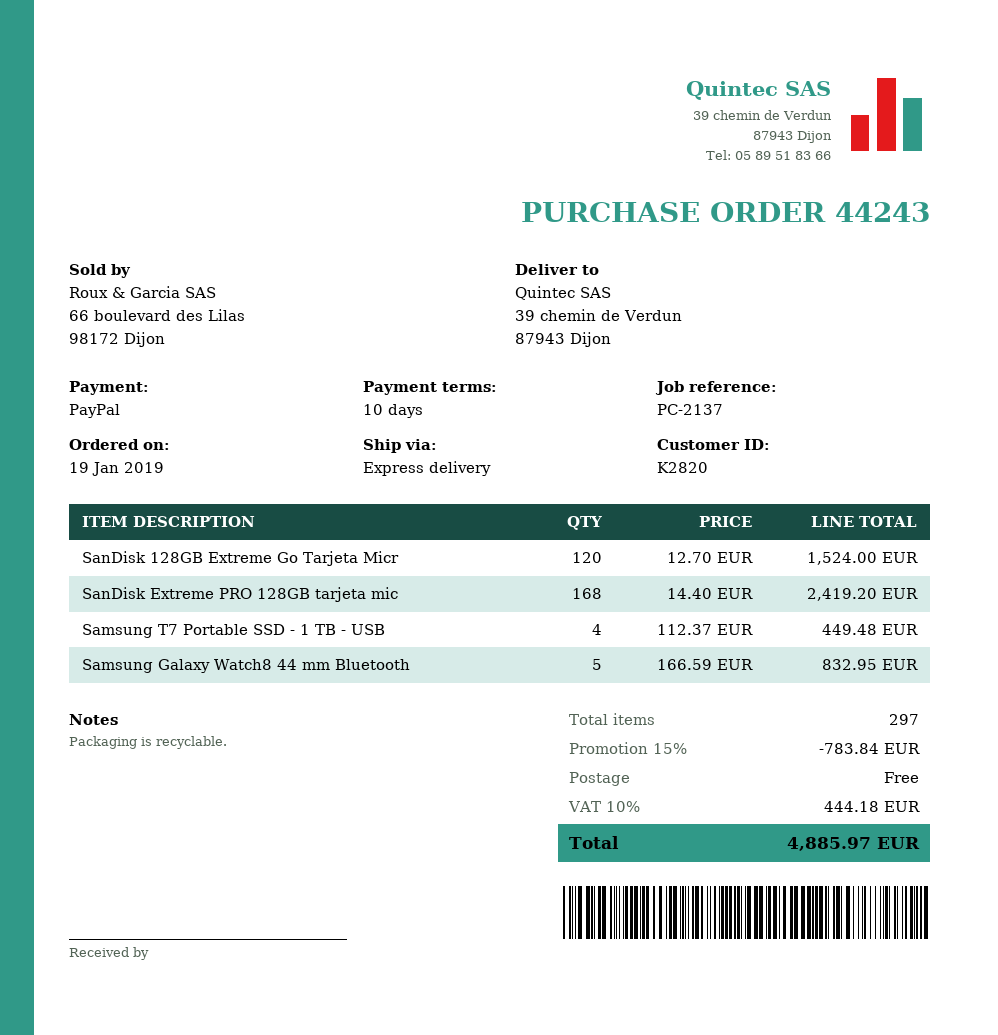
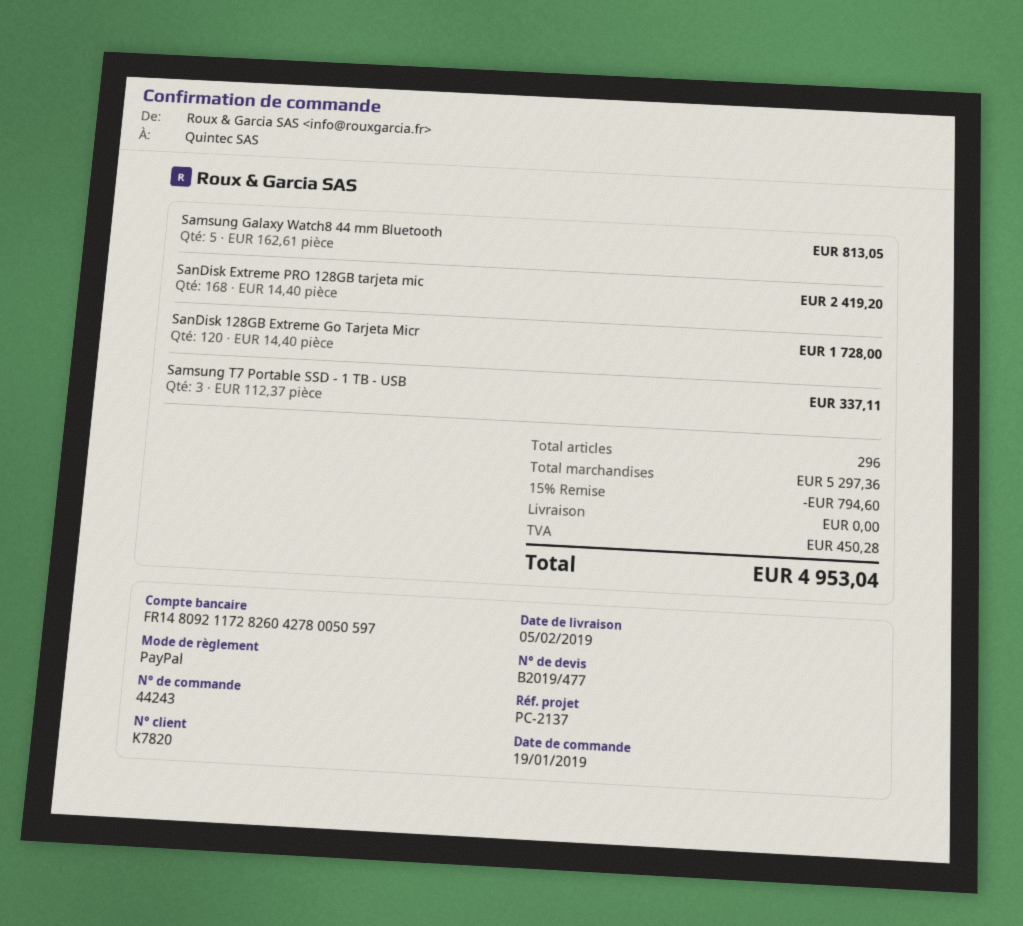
customer number: K2820 -> K7820
SanDisk 128GB Extreme Go Tarjeta Micr: 120 x 12.70 = 1524.00 -> 120 x 14.40 = 1728.00
Samsung T7 Portable SSD - 1 TB - USB: 4 x 112.37 = 449.48 -> 3 x 112.37 = 337.11
Samsung Galaxy Watch8 44 mm Bluetooth: 5 x 166.59 = 832.95 -> 5 x 162.61 = 813.05
total quantity: 297 -> 296
discount: 15% = 783.84 -> 15% = 794.60
tax: 444.18 -> 450.28
total: 4885.97 -> 4953.04

